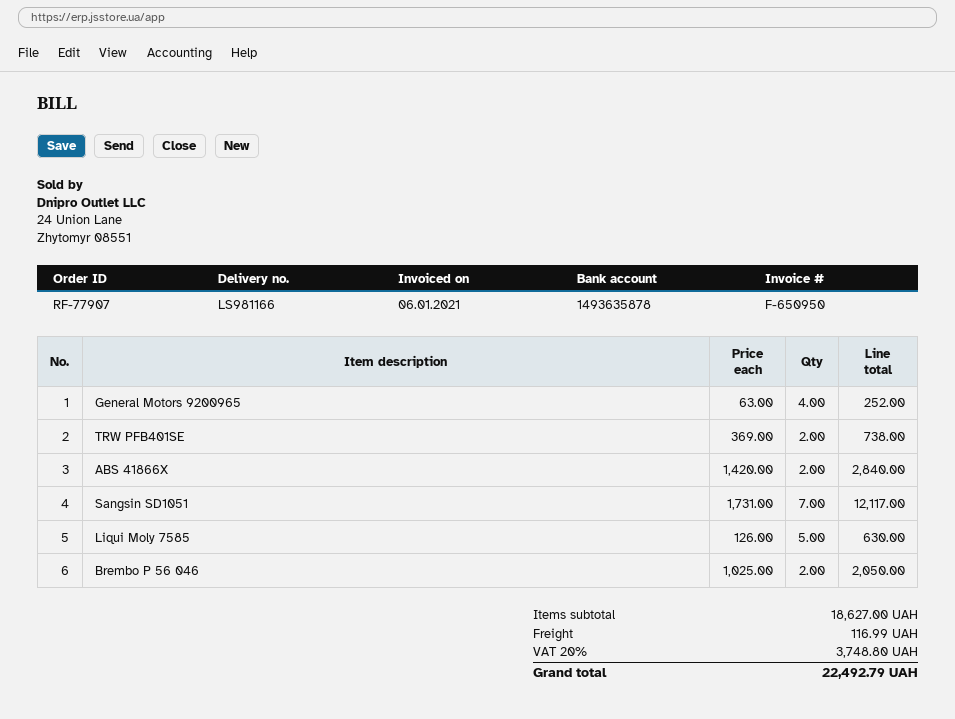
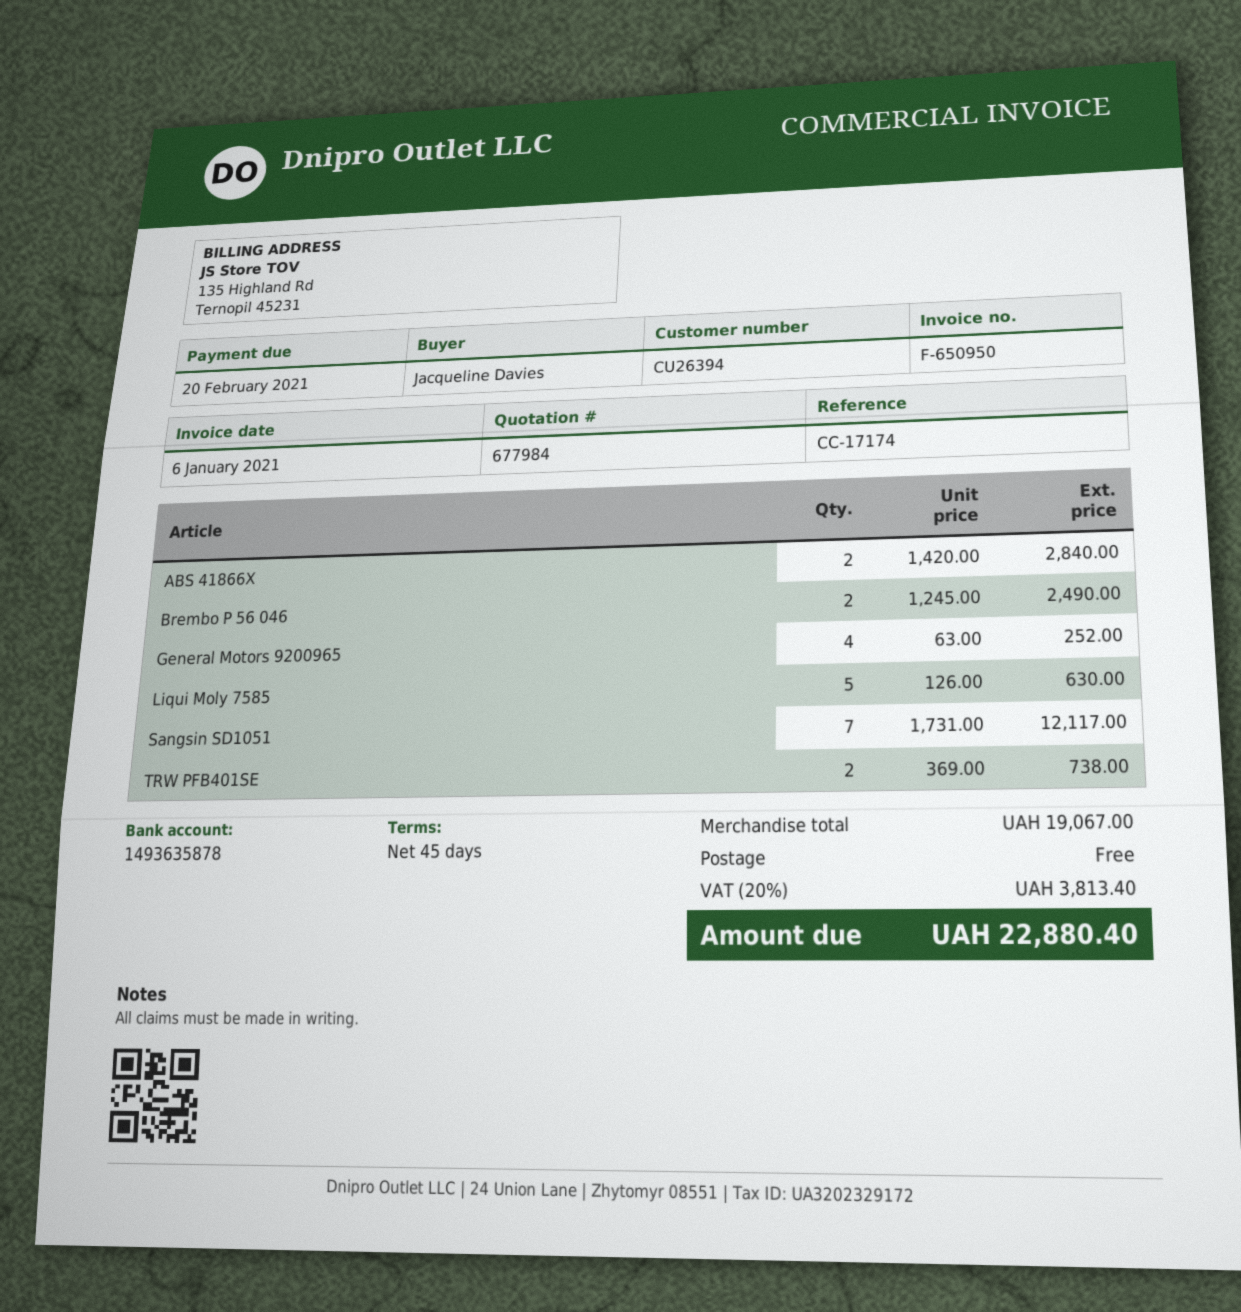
Brembo P 56 046: 2 x 1025.00 = 2050.00 -> 2 x 1245.00 = 2490.00
subtotal: 18627.00 -> 19067.00
shipping: 116.99 -> 0.00
tax: 20% = 3748.80 -> 20% = 3813.40
total: 22492.79 -> 22880.40

